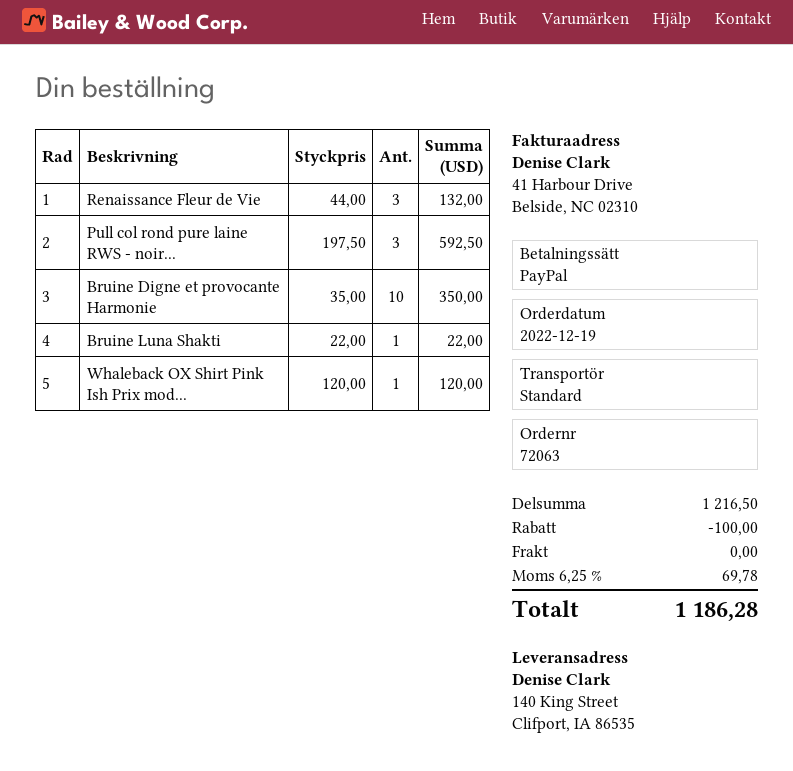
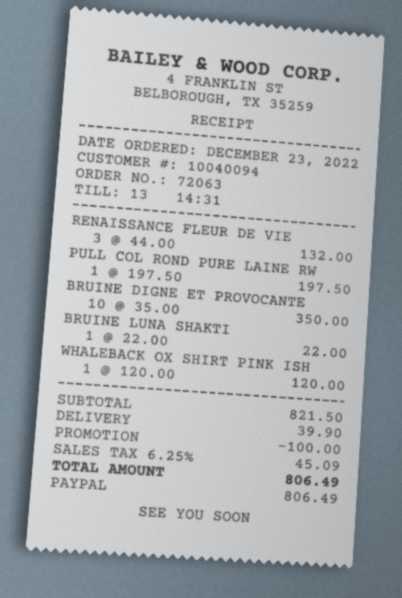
order date: 2022-12-19 -> 2022-12-23
Pull col rond pure laine RWS - noir...: 3 x 197.50 = 592.50 -> 1 x 197.50 = 197.50
subtotal: 1216.50 -> 821.50
shipping: 0.00 -> 39.90
tax: 6.25% = 69.78 -> 6.25% = 45.09
total: 1186.28 -> 806.49

